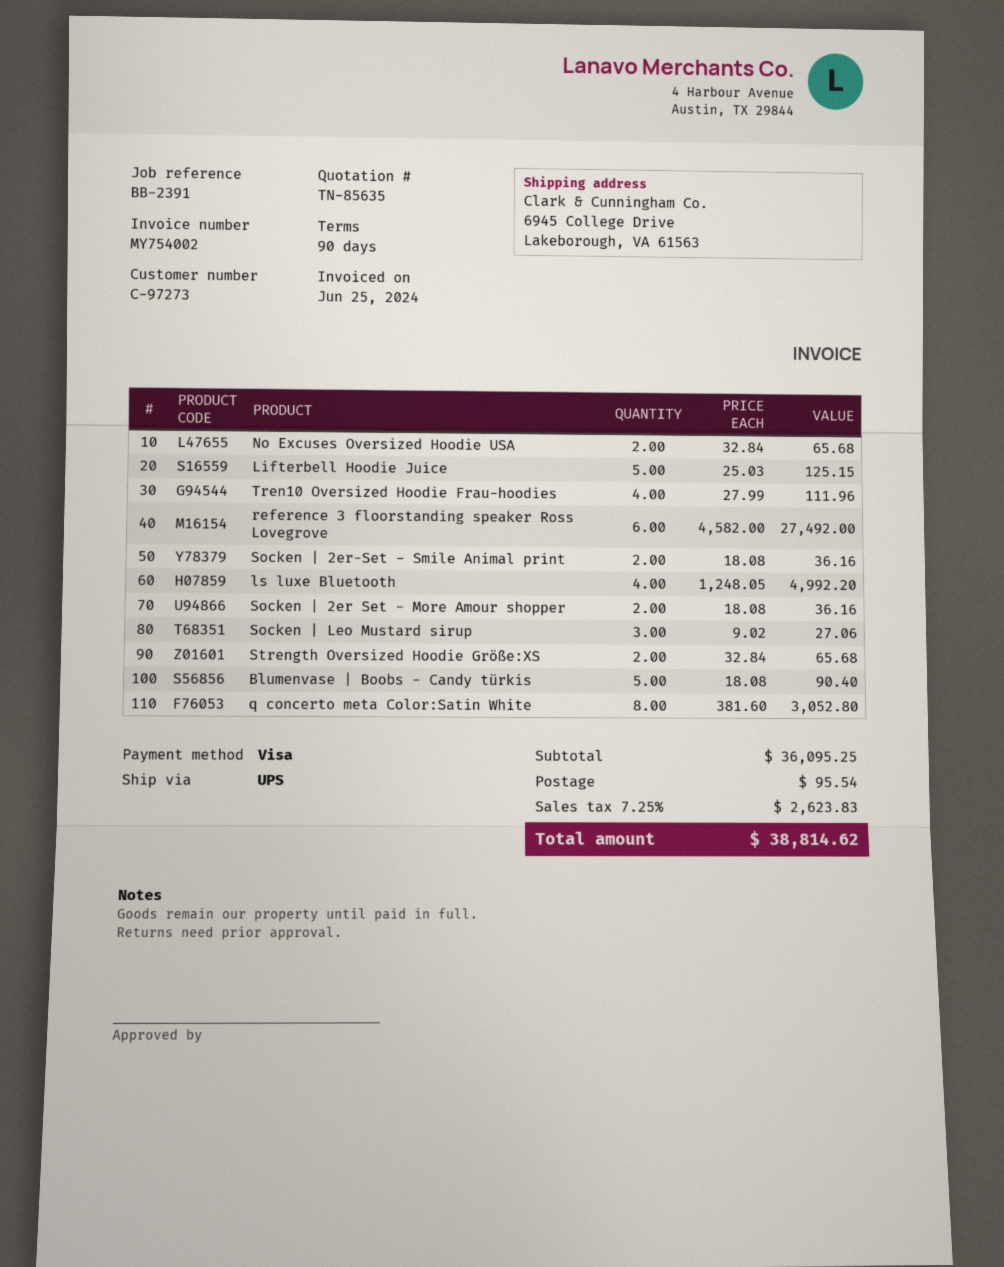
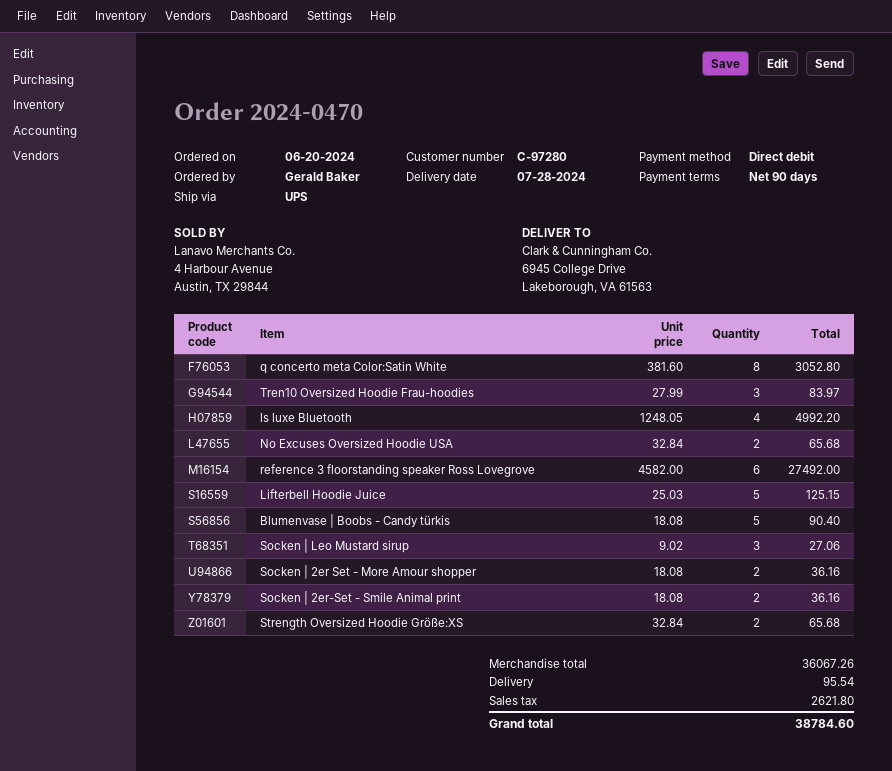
customer number: C-97273 -> C-97280
payment method: Visa -> direct debit
Tren10 Oversized Hoodie Frau-hoodies: 4 x 27.99 = 111.96 -> 3 x 27.99 = 83.97
subtotal: 36095.25 -> 36067.26
tax: 2623.83 -> 2621.80
total: 38814.62 -> 38784.60

